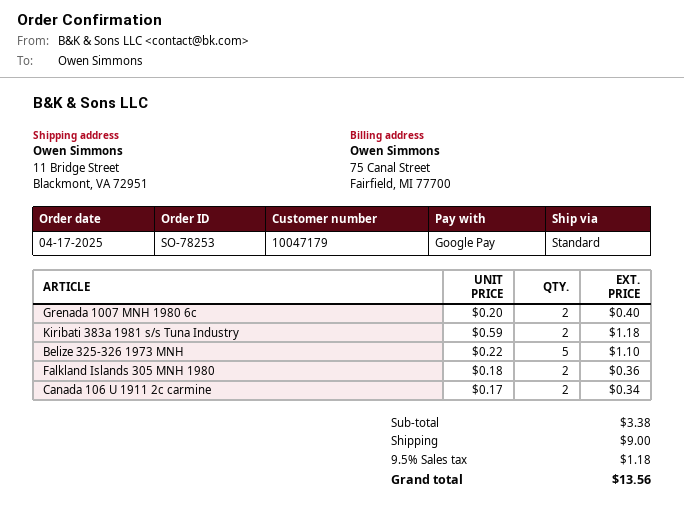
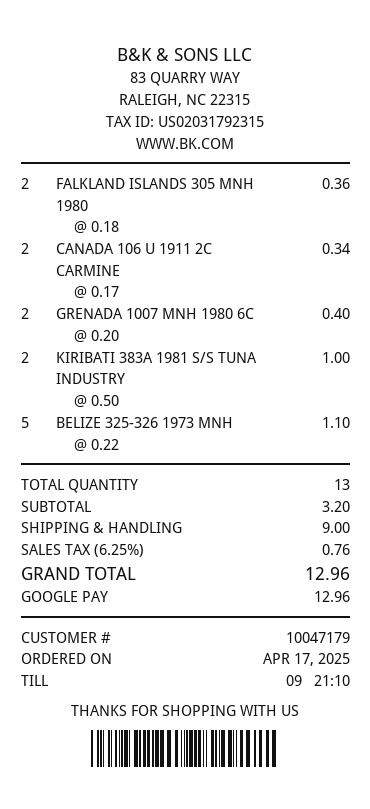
Kiribati 383a 1981 s/s Tuna Industry: 2 x 0.59 = 1.18 -> 2 x 0.50 = 1.00
subtotal: 3.38 -> 3.20
tax: 9.5% = 1.18 -> 6.25% = 0.76
total: 13.56 -> 12.96

